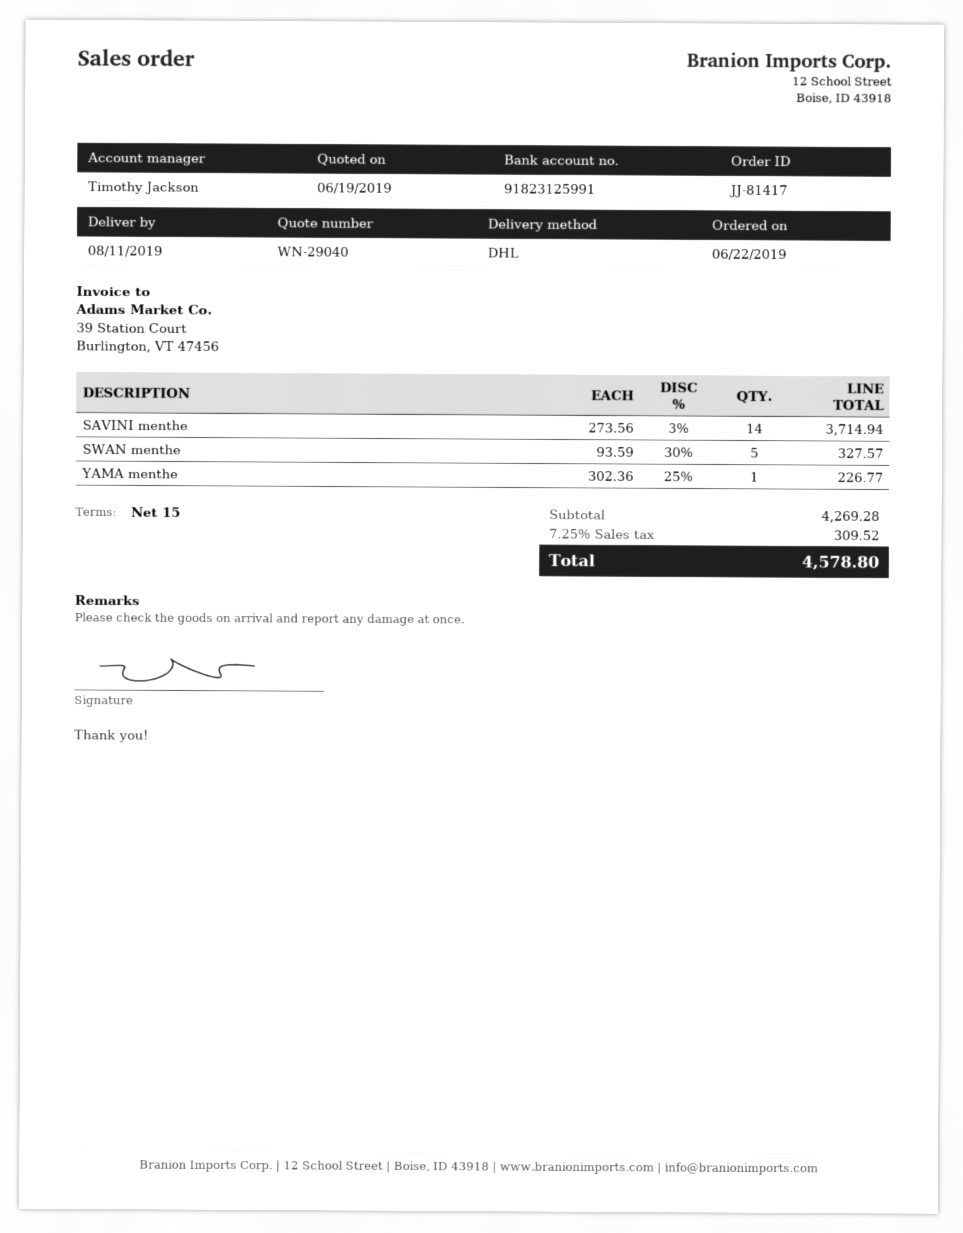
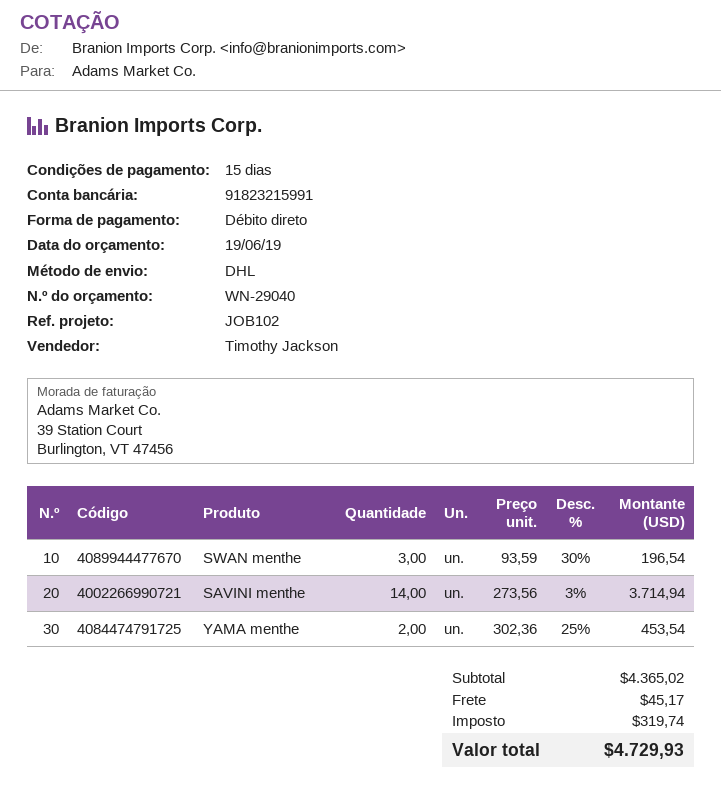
bank account: 91823125991 -> 91823215991
SWAN menthe: 5 x 93.59 - 30% = 327.57 -> 3 x 93.59 - 30% = 196.54
YAMA menthe: 1 x 302.36 - 25% = 226.77 -> 2 x 302.36 - 25% = 453.54
subtotal: 4269.28 -> 4365.02
shipping: none -> 45.17
tax: 309.52 -> 319.74
total: 4578.80 -> 4729.93

